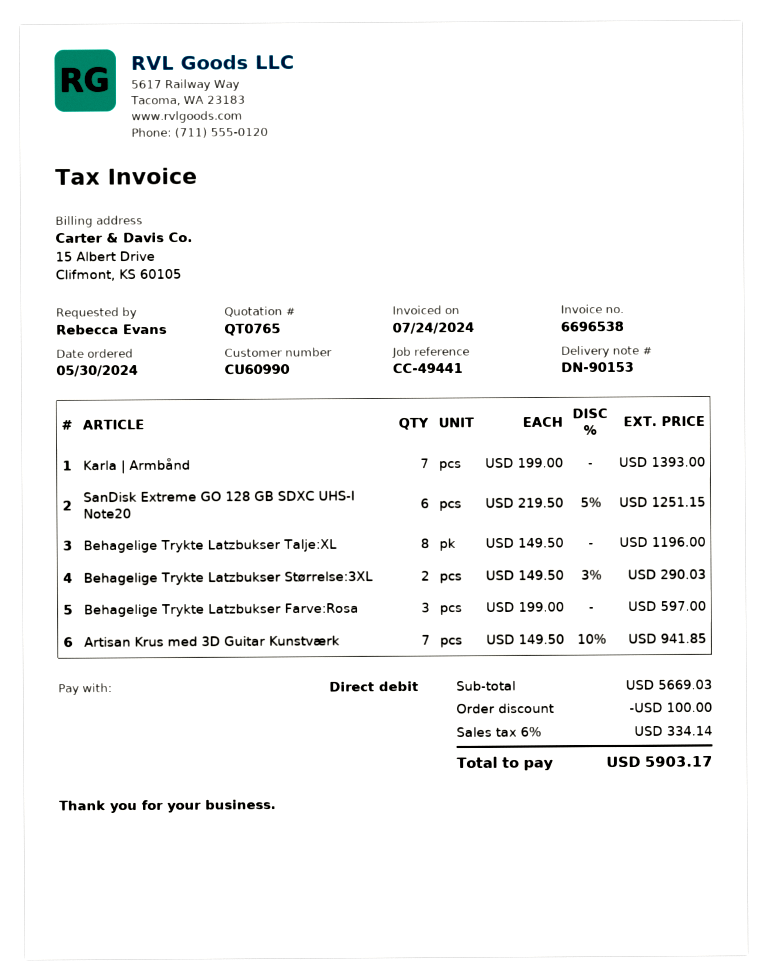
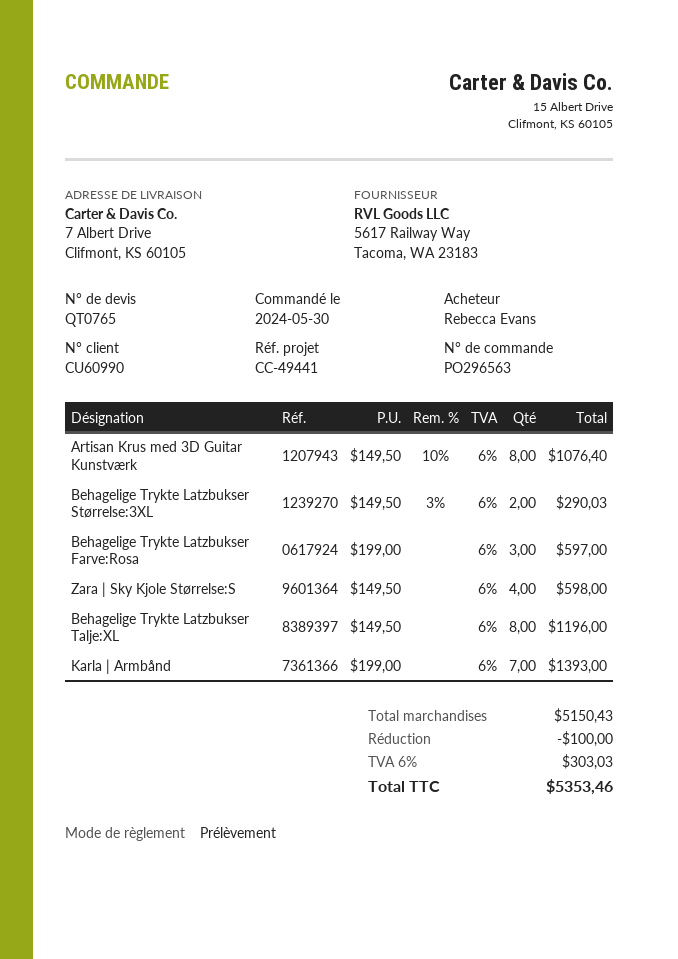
SanDisk Extreme GO 128 GB SDXC UHS-I Note20: 6 x 219.50 - 5% = 1251.15 -> none
Artisan Krus med 3D Guitar Kunstværk: 7 x 149.50 - 10% = 941.85 -> 8 x 149.50 - 10% = 1076.40
Zara | Sky Kjole Størrelse:S: none -> 4 x 149.50 = 598.00
subtotal: 5669.03 -> 5150.43
tax: 6% = 334.14 -> 6% = 303.03
total: 5903.17 -> 5353.46

